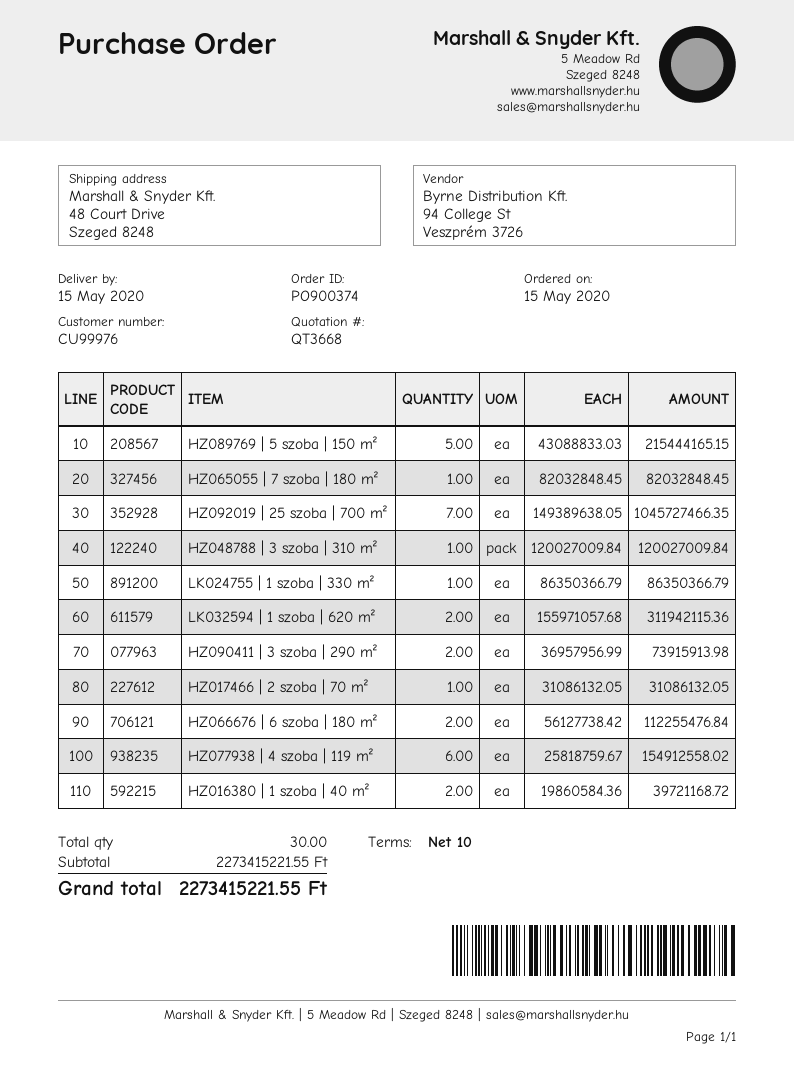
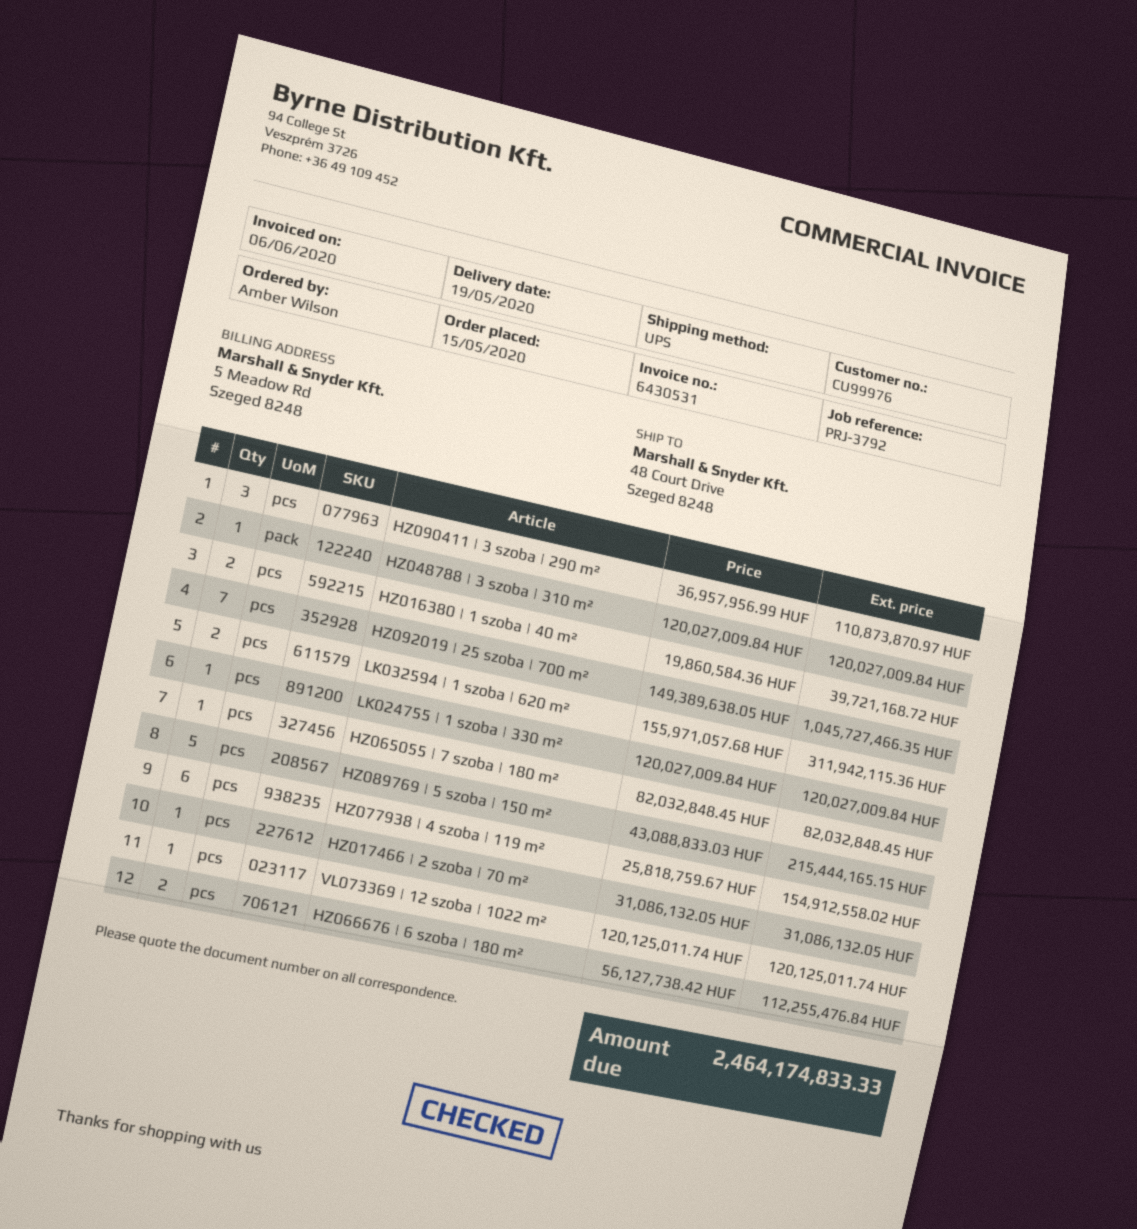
delivery date: 2020-05-15 -> 2020-05-19
LK024755 | 1 szoba | 330 m²: 1 x 86350366.79 = 86350366.79 -> 1 x 120027009.84 = 120027009.84
HZ090411 | 3 szoba | 290 m²: 2 x 36957956.99 = 73915913.98 -> 3 x 36957956.99 = 110873870.97
VL073369 | 12 szoba | 1022 m²: none -> 1 x 120125011.74 = 120125011.74
total: 2273415221.55 -> 2464174833.33

